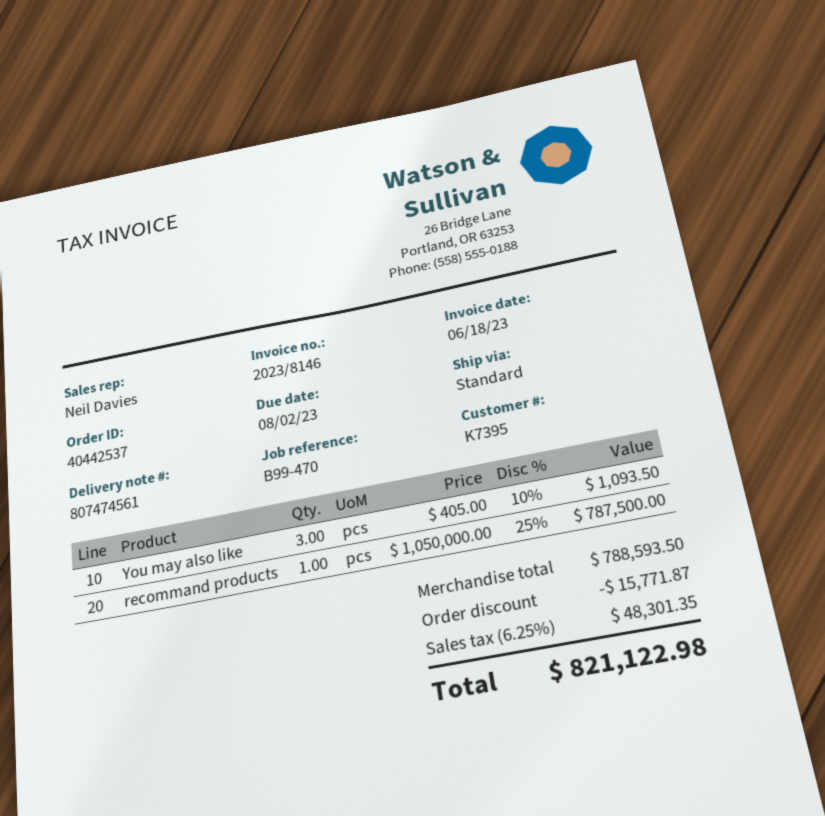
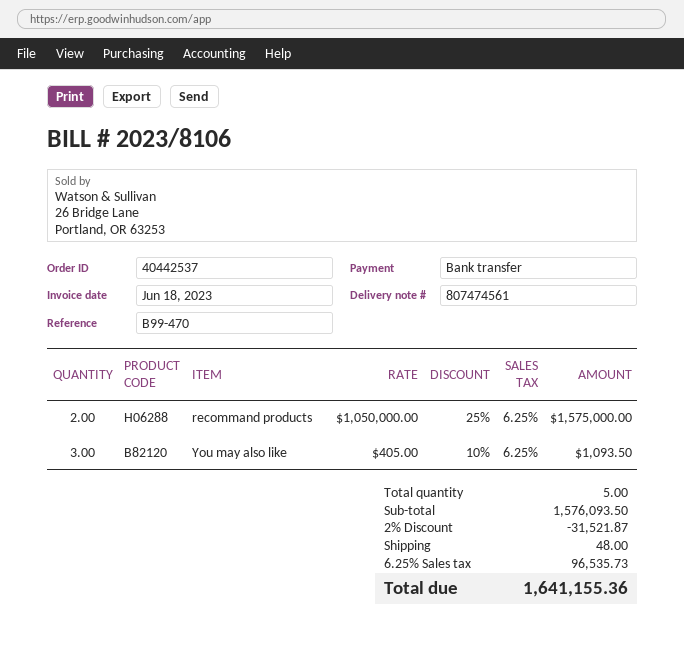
invoice number: 2023/8146 -> 2023/8106
recommand products: 1 x 1050000.00 - 25% = 787500.00 -> 2 x 1050000.00 - 25% = 1575000.00
subtotal: 788593.50 -> 1576093.50
discount: 15771.87 -> 31521.87
shipping: none -> 48.00
tax: 6.25% = 48301.35 -> 6.25% = 96535.73
total: 821122.98 -> 1641155.36

